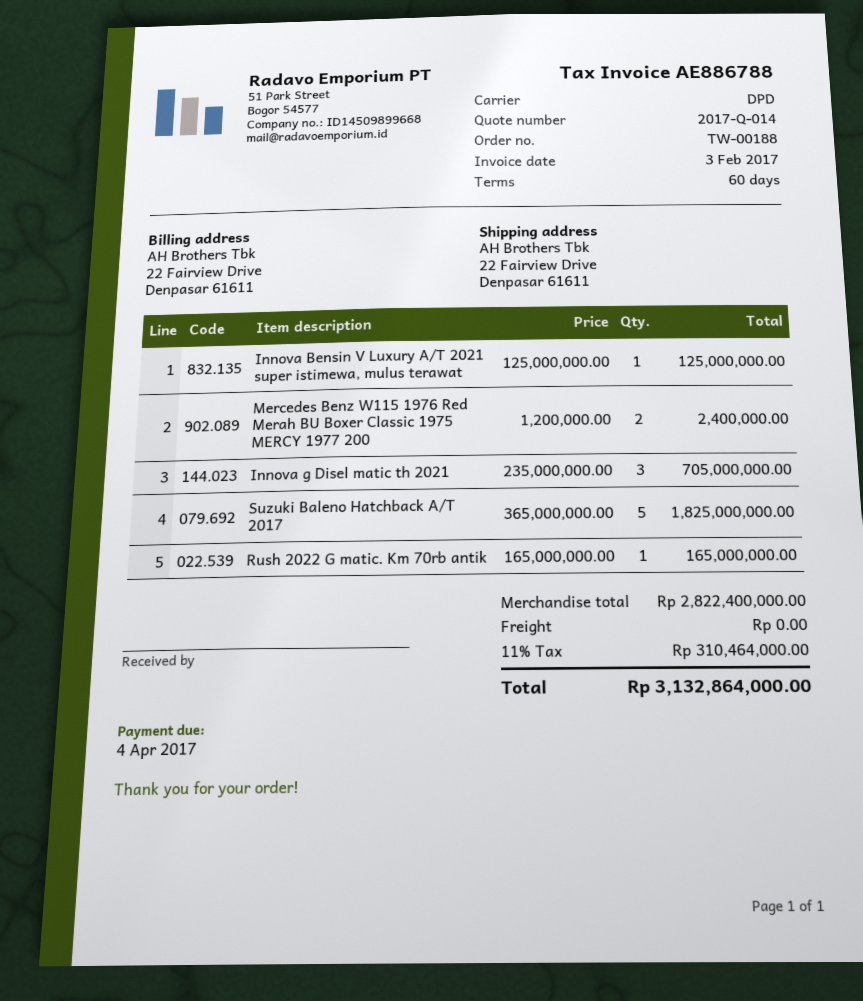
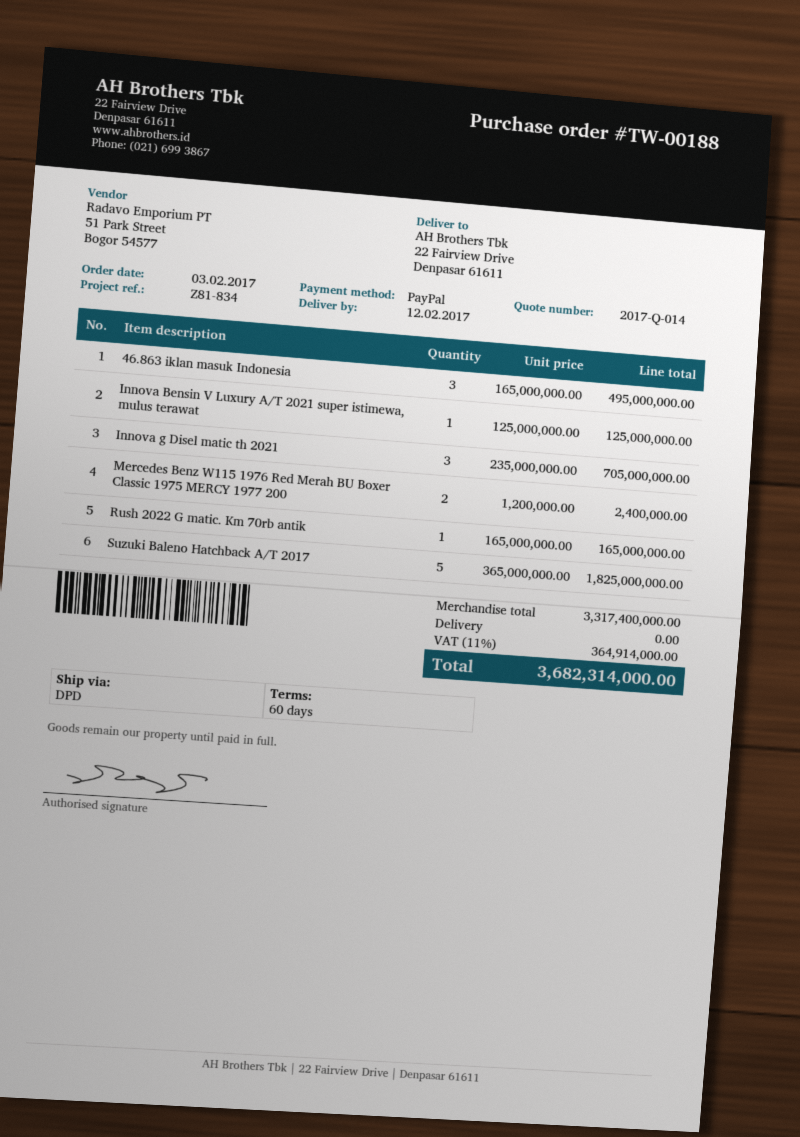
46.863 iklan masuk Indonesia: none -> 3 x 165000000.00 = 495000000.00
subtotal: 2822400000.00 -> 3317400000.00
tax: 11% = 310464000.00 -> 11% = 364914000.00
total: 3132864000.00 -> 3682314000.00

